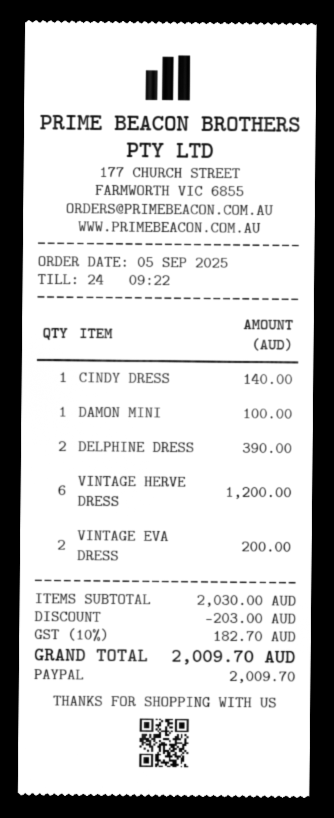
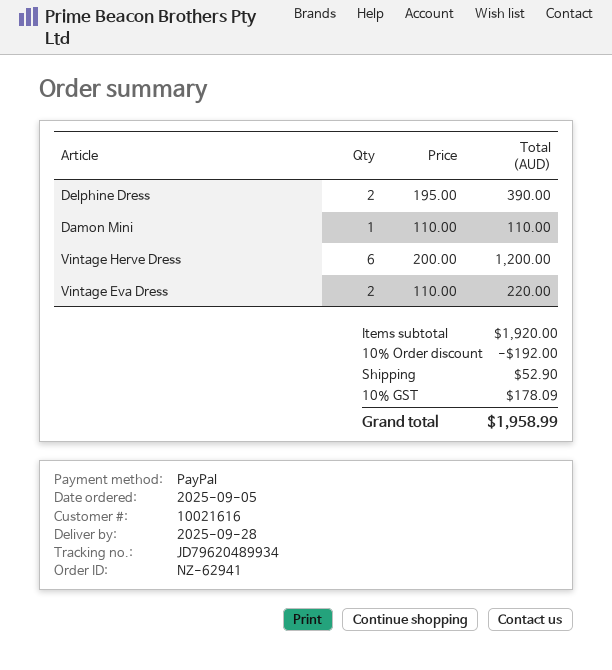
CINDY DRESS: 1 for 140.00 -> none
DAMON MINI: 1 for 100.00 -> 1 for 110.00
VINTAGE EVA DRESS: 2 for 200.00 -> 2 for 220.00
subtotal: 2030.00 -> 1920.00
discount: 203.00 -> 192.00
shipping: none -> 52.90
tax: 10% = 182.70 -> 10% = 178.09
total: 2009.70 -> 1958.99

